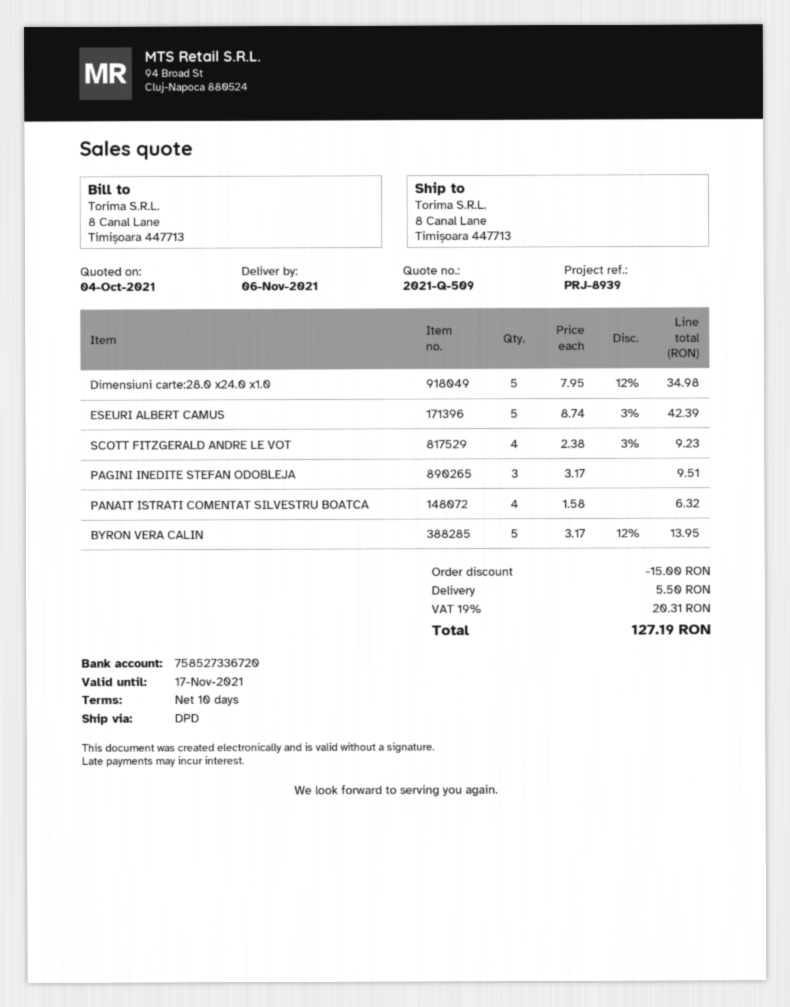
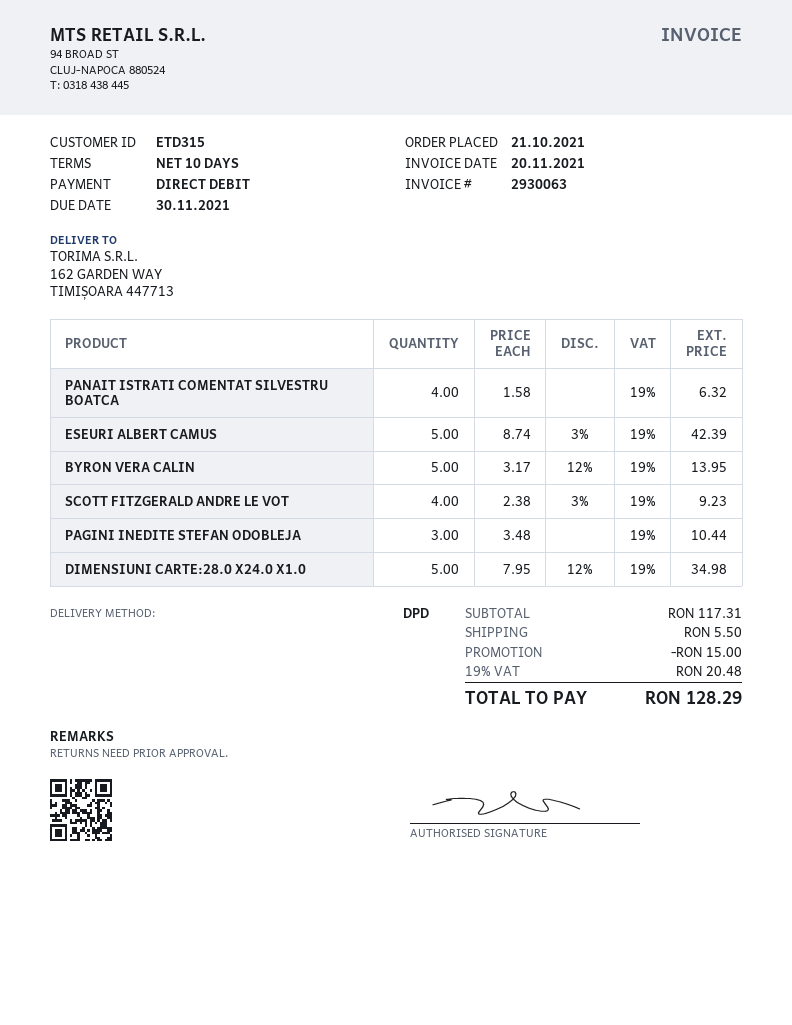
ship to: 8 Canal Lane, Timișoara 447713 -> 162 GARDEN WAY, TIMIȘOARA 447713
PAGINI INEDITE STEFAN ODOBLEJA: 3 x 3.17 = 9.51 -> 3 x 3.48 = 10.44
tax: 19% = 20.31 -> 19% = 20.48
total: 127.19 -> 128.29

